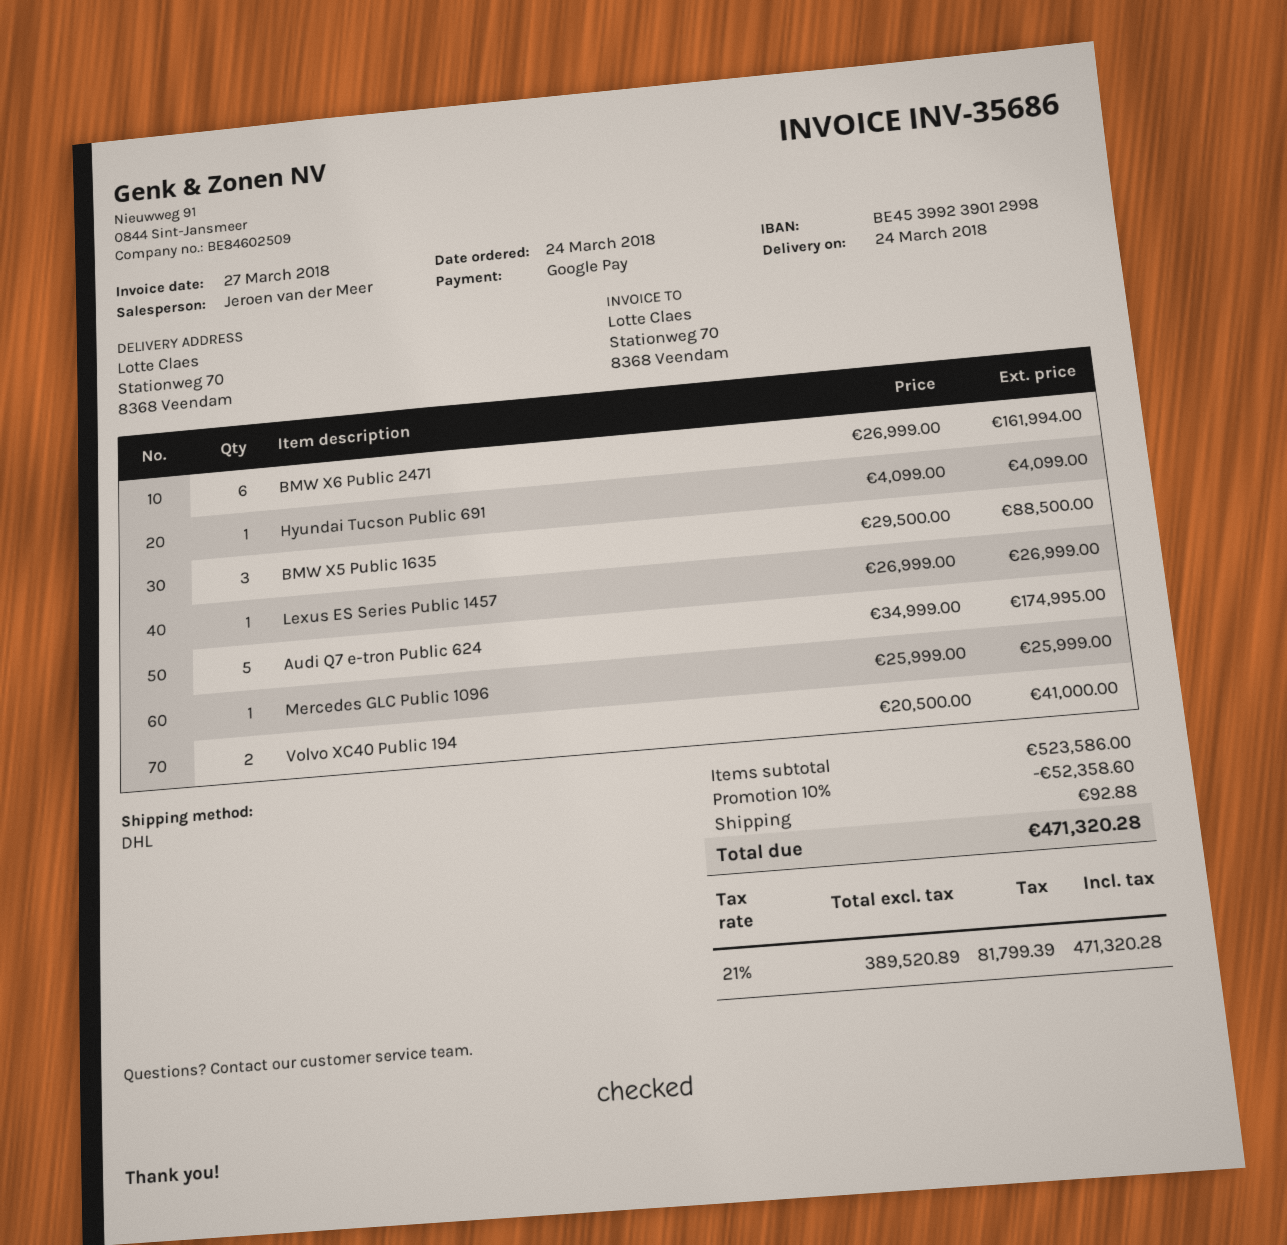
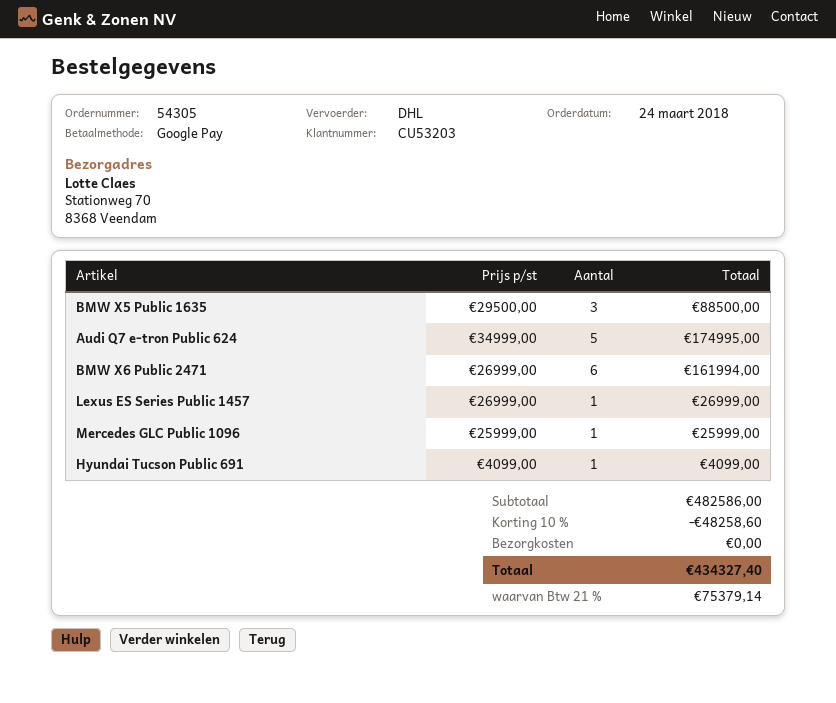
Volvo XC40 Public 194: 2 x 20500.00 = 41000.00 -> none
subtotal: 523586.00 -> 482586.00
discount: 10% = 52358.60 -> 10% = 48258.60
shipping: 92.88 -> 0.00
tax: 21% = 81799.39 -> 21% = 75379.14
total: 471320.28 -> 434327.40

